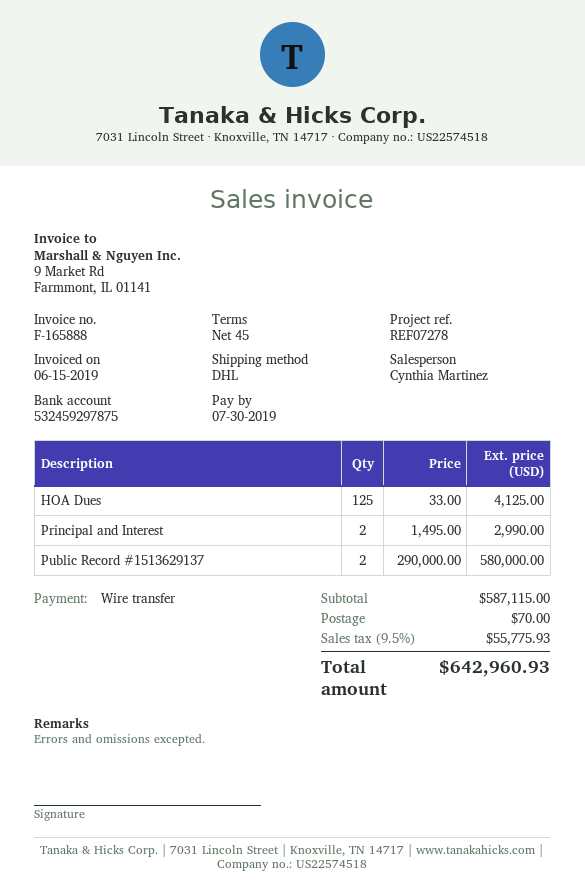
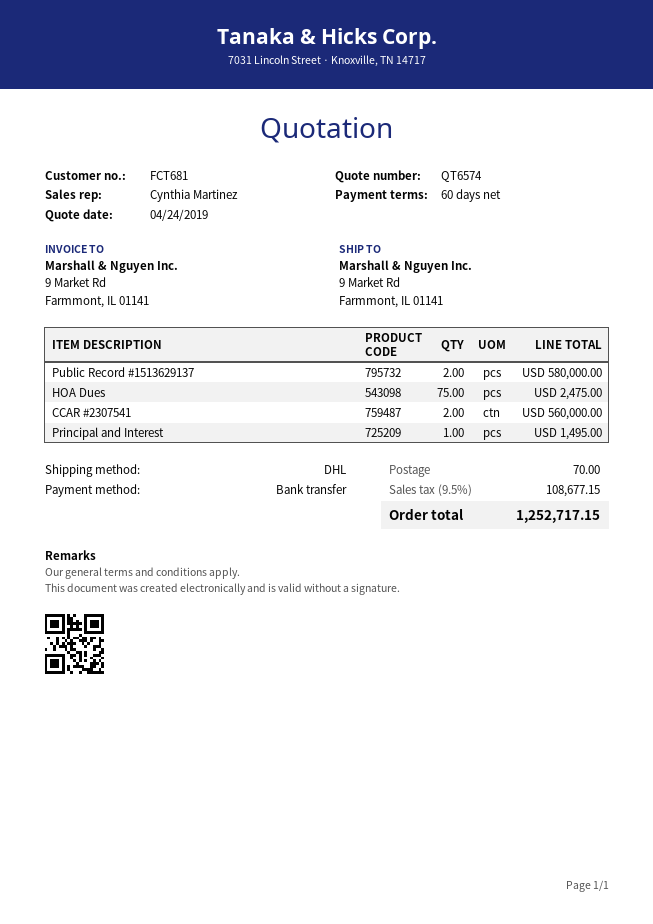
payment terms: 45 days -> 60 days
HOA Dues: 125 for 4125.00 -> 75 for 2475.00
Principal and Interest: 2 for 2990.00 -> 1 for 1495.00
CCAR #2307541: none -> 2 for 560000.00
tax: 9.5% = 55775.93 -> 9.5% = 108677.15
total: 642960.93 -> 1252717.15

